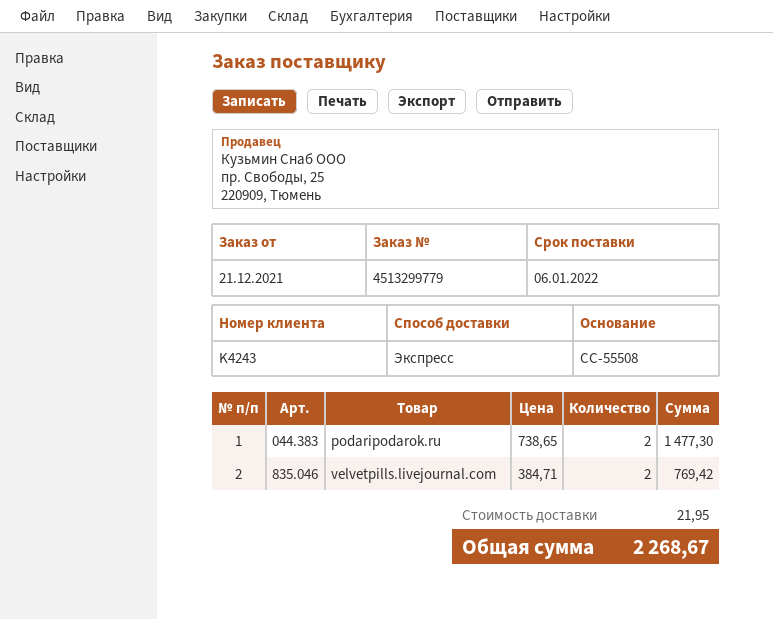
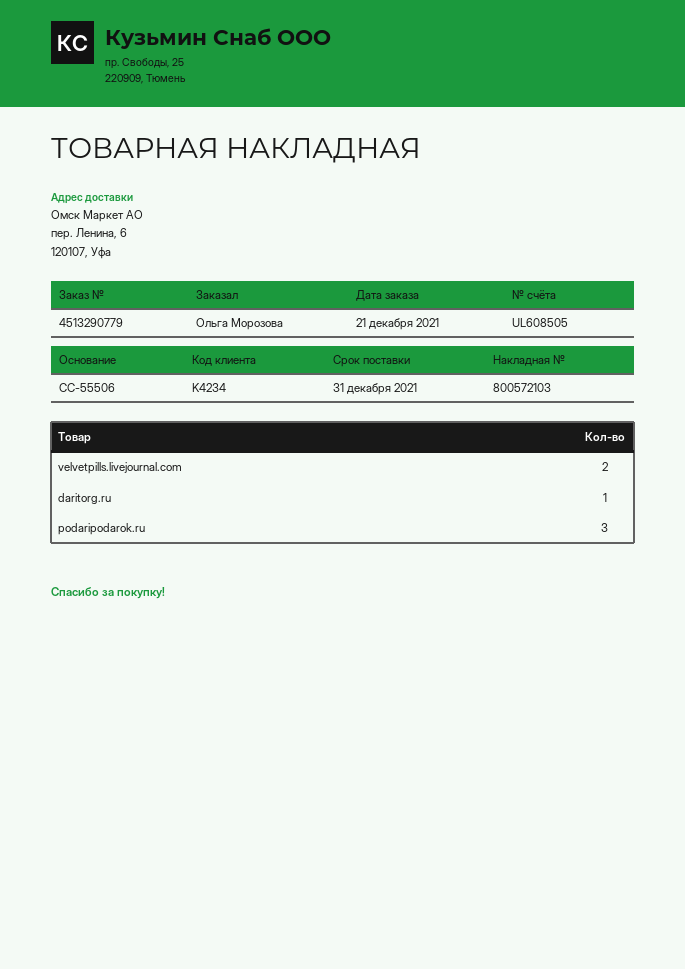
order number: 4513299779 -> 4513290779
delivery date: 2022-01-06 -> 2021-12-31
customer number: K4243 -> K4234
reference: CC-55508 -> CC-55506
podaripodarok.ru: 2 -> 3
daritorg.ru: none -> 1

